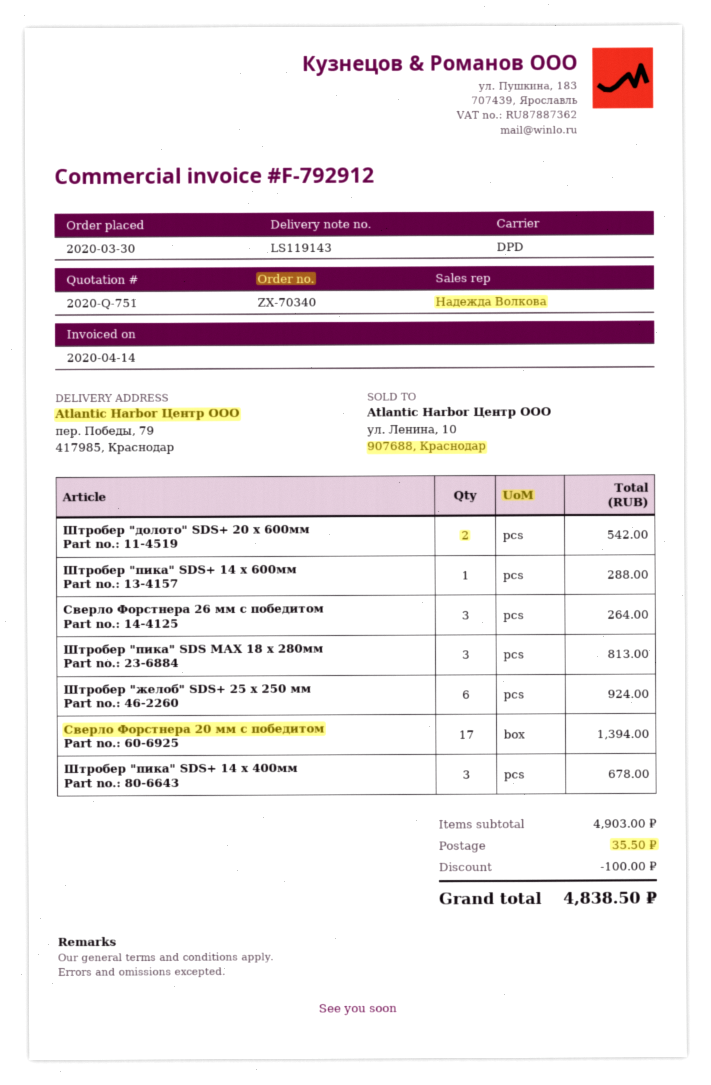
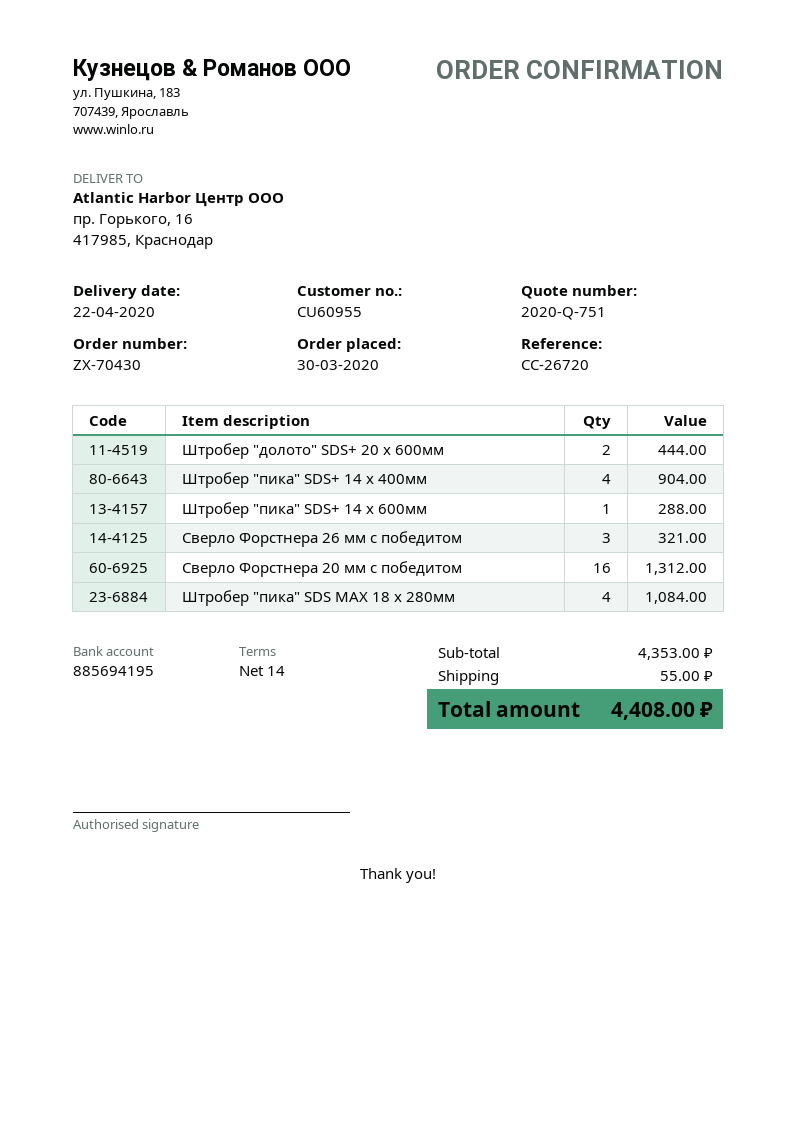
order number: ZX-70340 -> ZX-70430
ship to: пер. Победы, 79, 417985, Краснодар -> пр. Горького, 16, 417985, Краснодар
Штробер "долото" SDS+ 20 х 600мм: 2 for 542.00 -> 2 for 444.00
Сверло Форстнера 26 мм с победитом: 3 for 264.00 -> 3 for 321.00
Штробер "пика" SDS МАХ 18 х 280мм: 3 for 813.00 -> 4 for 1084.00
Штробер "желоб" SDS+ 25 х 250 мм: 6 for 924.00 -> none
Сверло Форстнера 20 мм с победитом: 17 for 1394.00 -> 16 for 1312.00
Штробер "пика" SDS+ 14 х 400мм: 3 for 678.00 -> 4 for 904.00
subtotal: 4903.00 -> 4353.00
discount: 100.00 -> none
shipping: 35.50 -> 55.00
total: 4838.50 -> 4408.00

